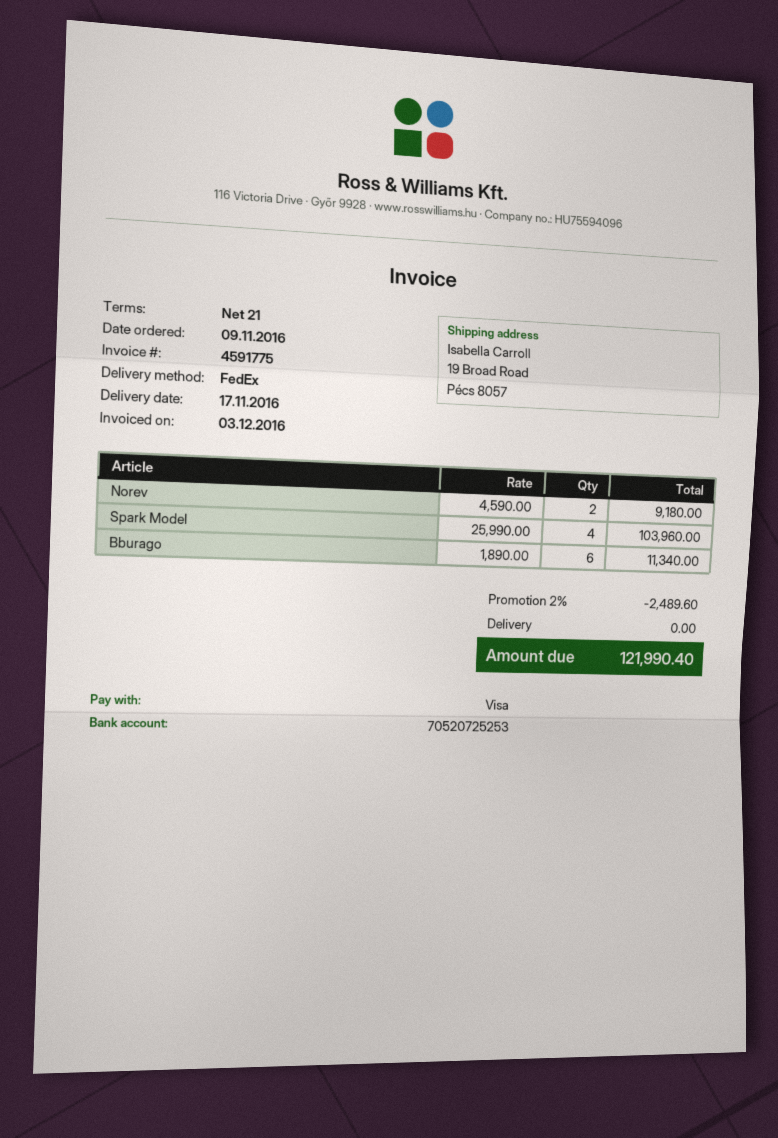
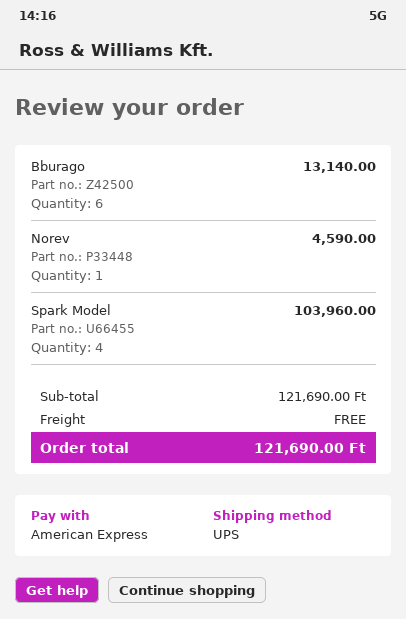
payment method: Visa -> American Express
shipping method: FedEx -> UPS
Norev: 2 for 9180.00 -> 1 for 4590.00
Bburago: 6 for 11340.00 -> 6 for 13140.00
discount: 2% = 2489.60 -> none
total: 121990.40 -> 121690.00

